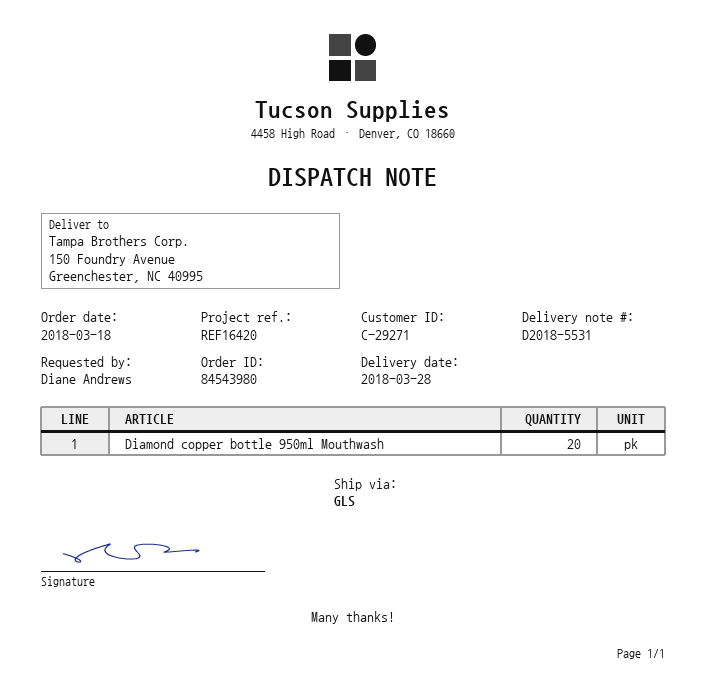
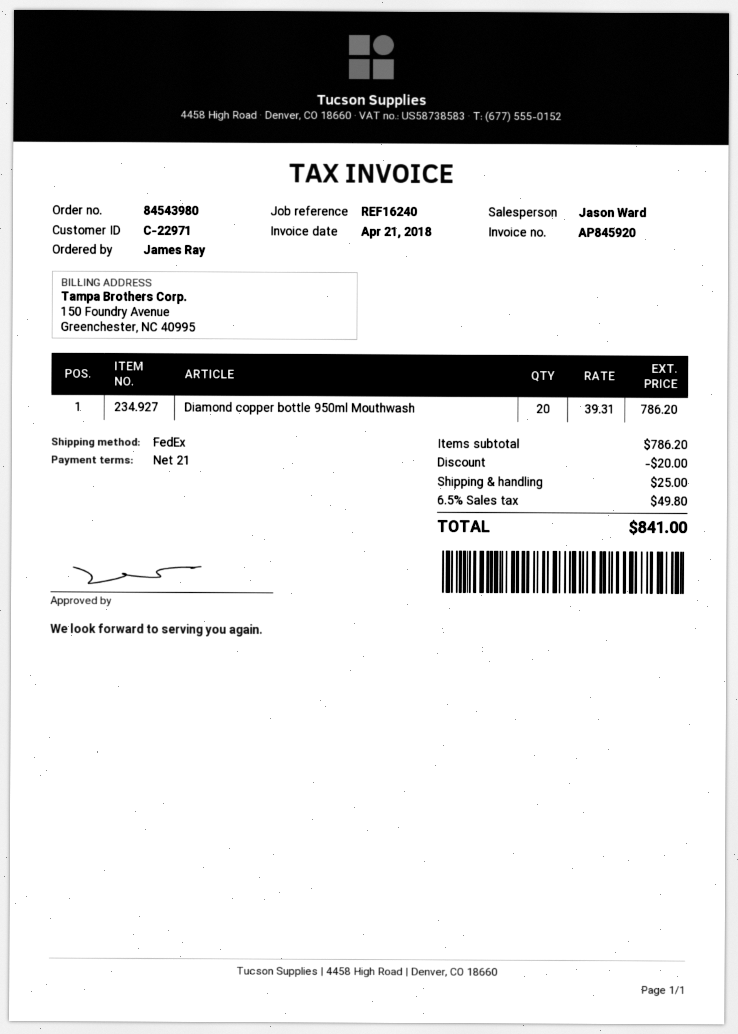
customer number: C-29271 -> C-22971
reference: REF16420 -> REF16240
ordered by: Diane Andrews -> James Ray
shipping method: GLS -> FedEx

